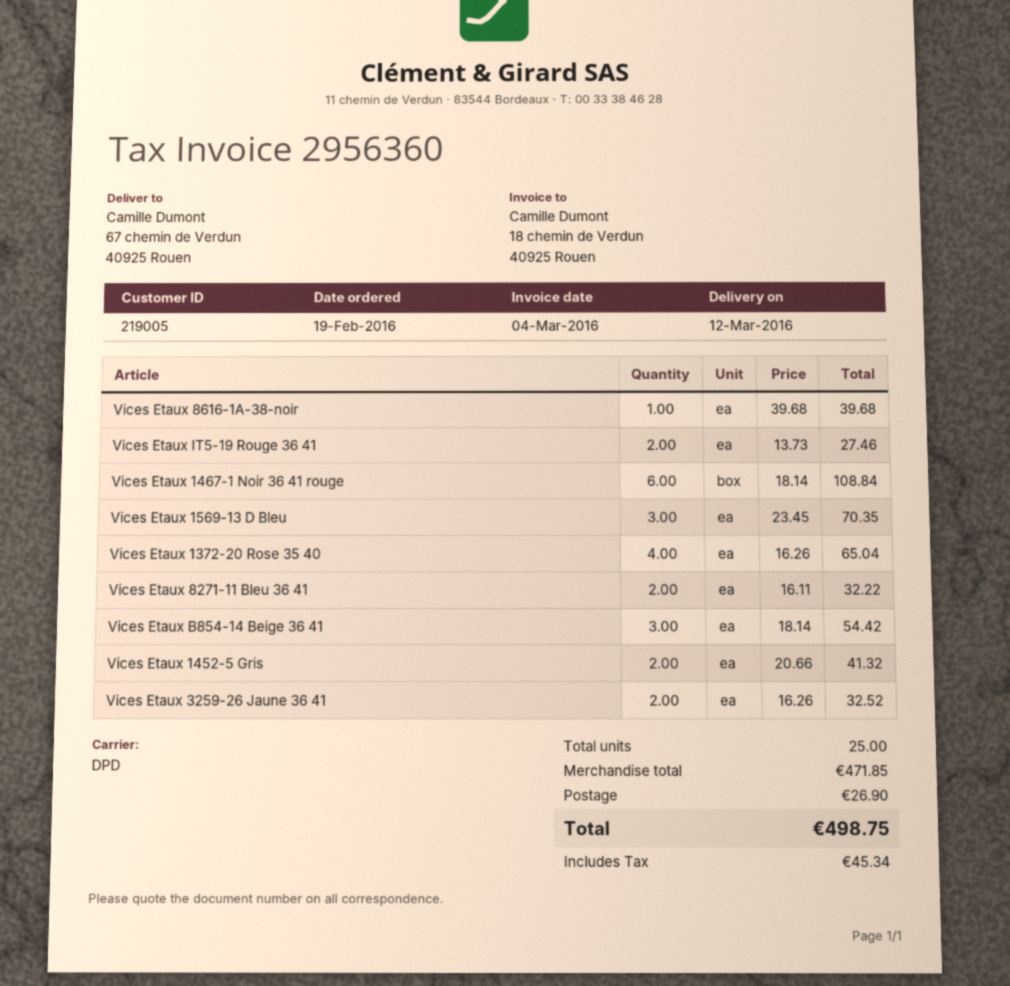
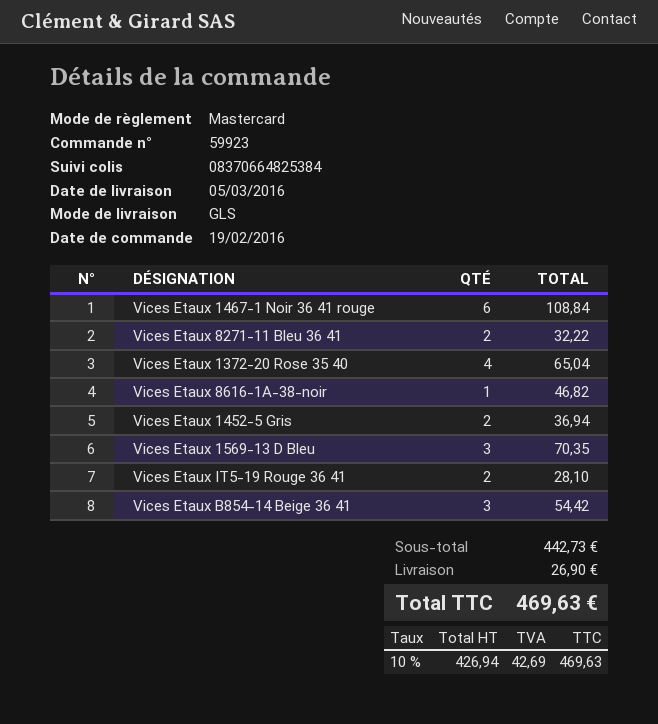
delivery date: 2016-03-12 -> 2016-03-05
shipping method: DPD -> GLS
Vices Etaux 8616-1A-38-noir: 1 for 39.68 -> 1 for 46.82
Vices Etaux IT5-19 Rouge 36 41: 2 for 27.46 -> 2 for 28.10
Vices Etaux 1452-5 Gris: 2 for 41.32 -> 2 for 36.94
Vices Etaux 3259-26 Jaune 36 41: 2 for 32.52 -> none
subtotal: 471.85 -> 442.73
tax: 45.34 -> 42.69
total: 498.75 -> 469.63

